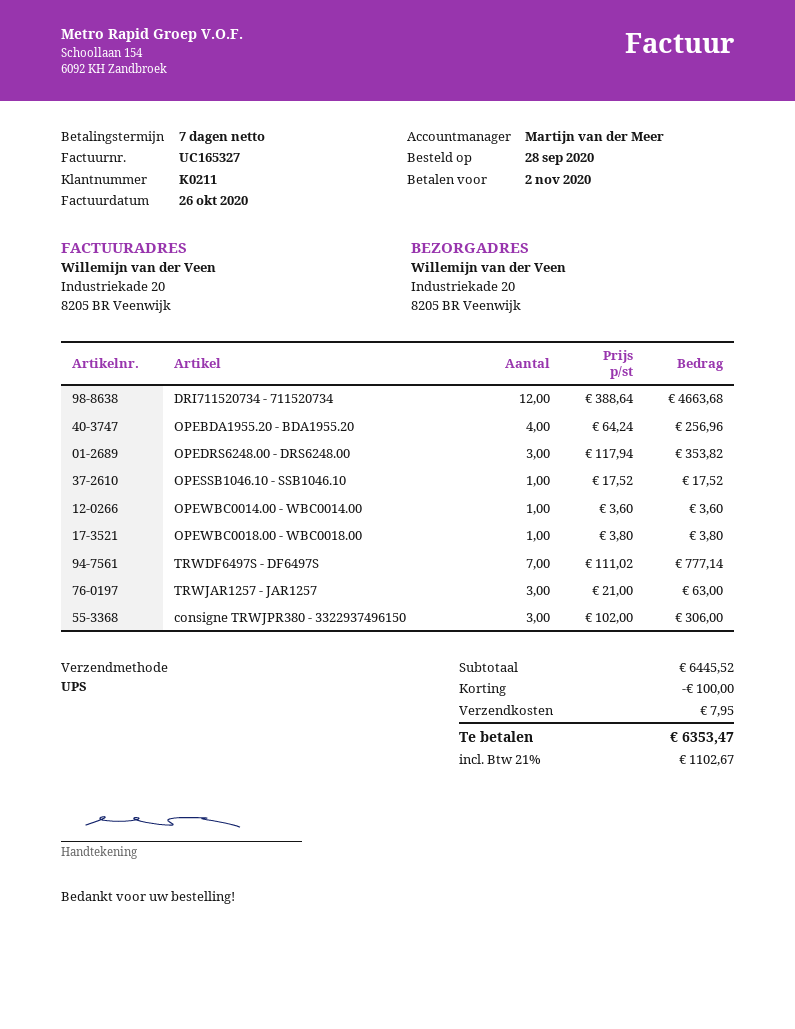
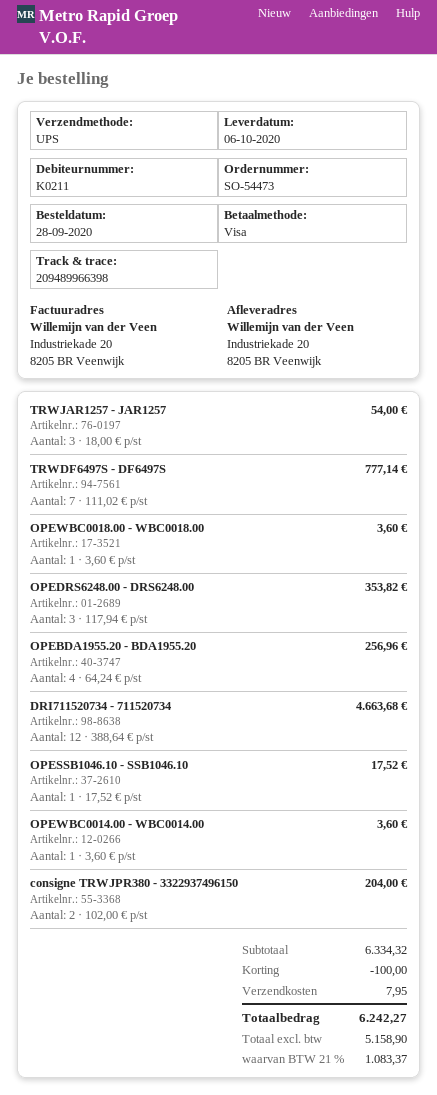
OPEWBC0018.00 - WBC0018.00: 1 x 3.80 = 3.80 -> 1 x 3.60 = 3.60
TRWJAR1257 - JAR1257: 3 x 21.00 = 63.00 -> 3 x 18.00 = 54.00
consigne TRWJPR380 - 3322937496150: 3 x 102.00 = 306.00 -> 2 x 102.00 = 204.00
subtotal: 6445.52 -> 6334.32
tax: 21% = 1102.67 -> 21% = 1083.37
total: 6353.47 -> 6242.27

